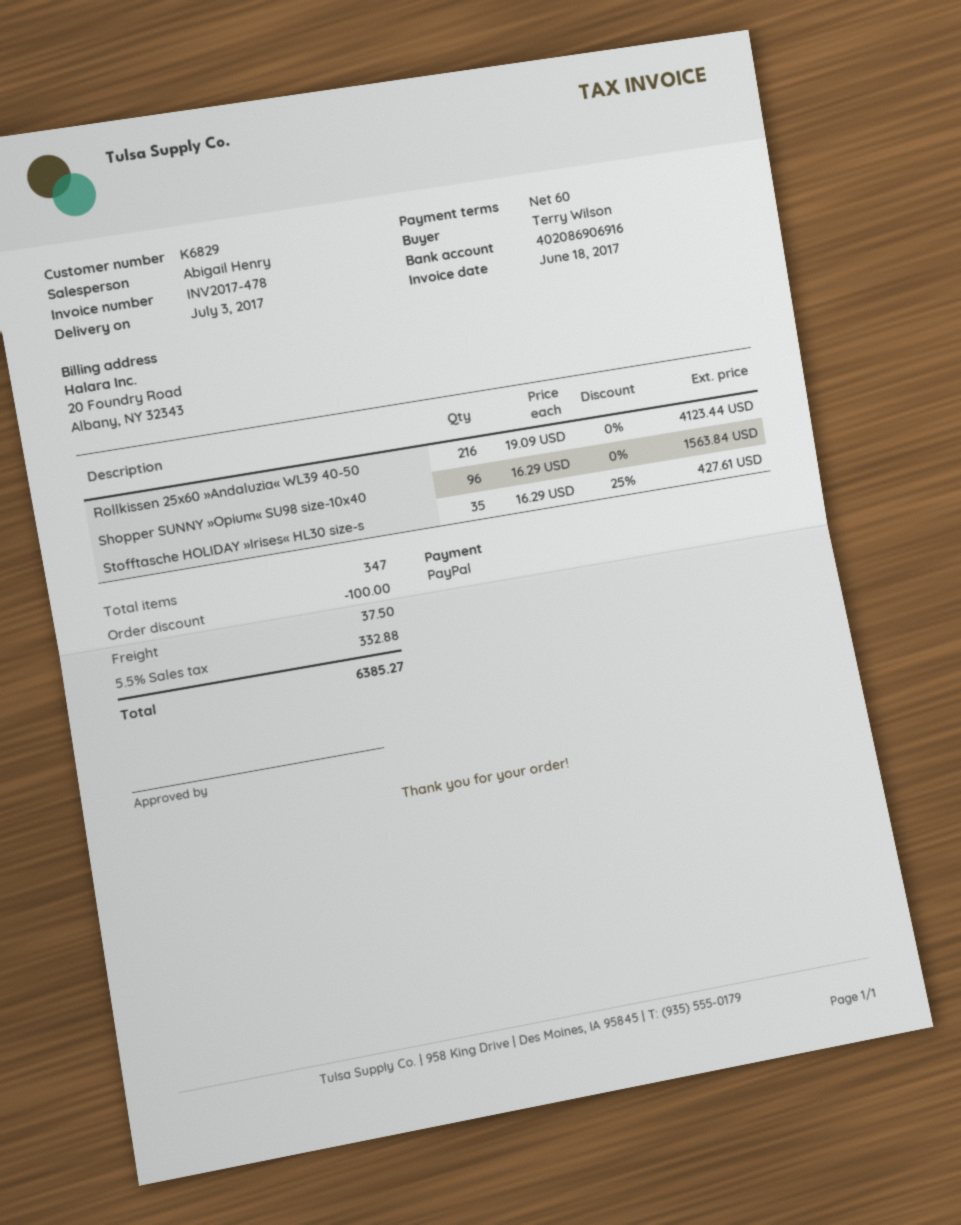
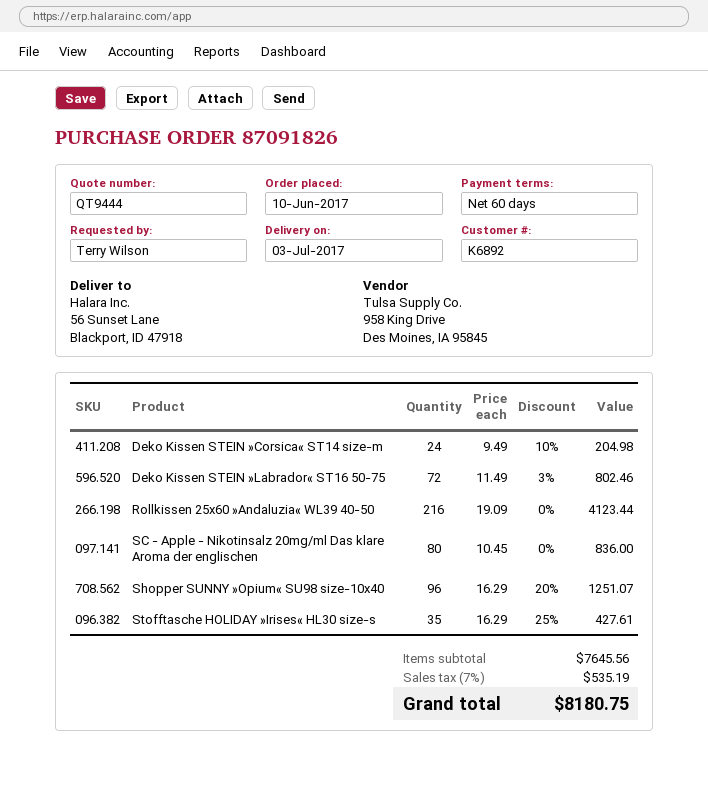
customer number: K6829 -> K6892
Shopper SUNNY »Opium« SU98 size-10x40: 96 x 16.29 = 1563.84 -> 96 x 16.29 - 20% = 1251.07
Deko Kissen STEIN »Corsica« ST14 size-m: none -> 24 x 9.49 - 10% = 204.98
Deko Kissen STEIN »Labrador« ST16 50-75: none -> 72 x 11.49 - 3% = 802.46
SC - Apple - Nikotinsalz 20mg/ml Das klare Aroma der englischen: none -> 80 x 10.45 = 836.00
discount: 100.00 -> none
shipping: 37.50 -> none
tax: 5.5% = 332.88 -> 7% = 535.19
total: 6385.27 -> 8180.75

